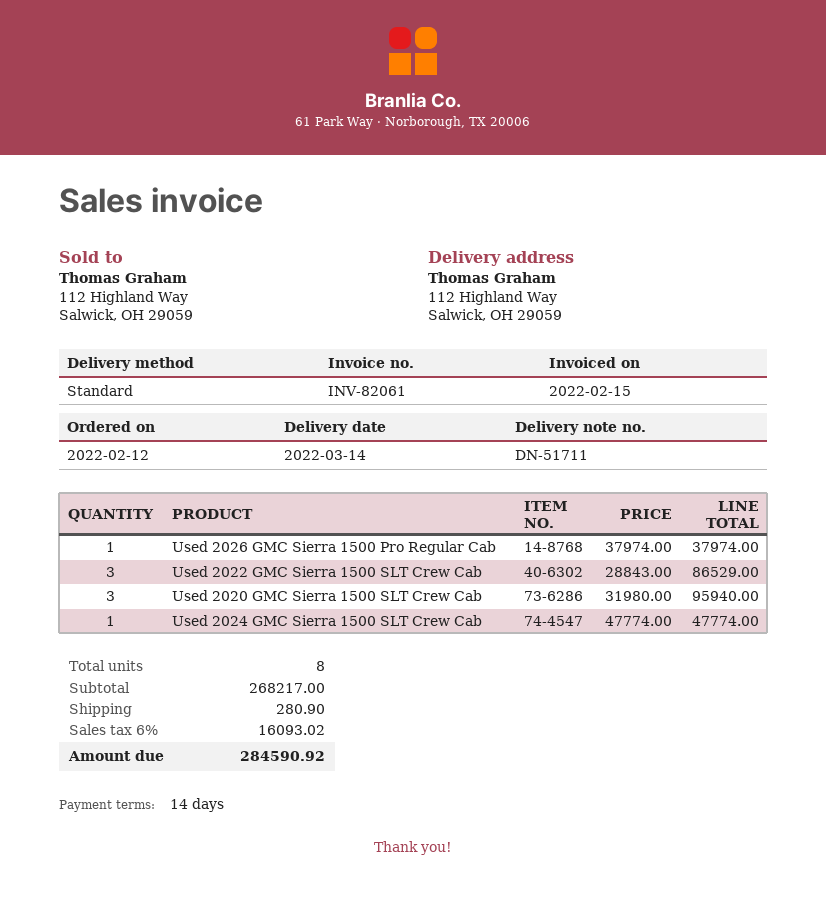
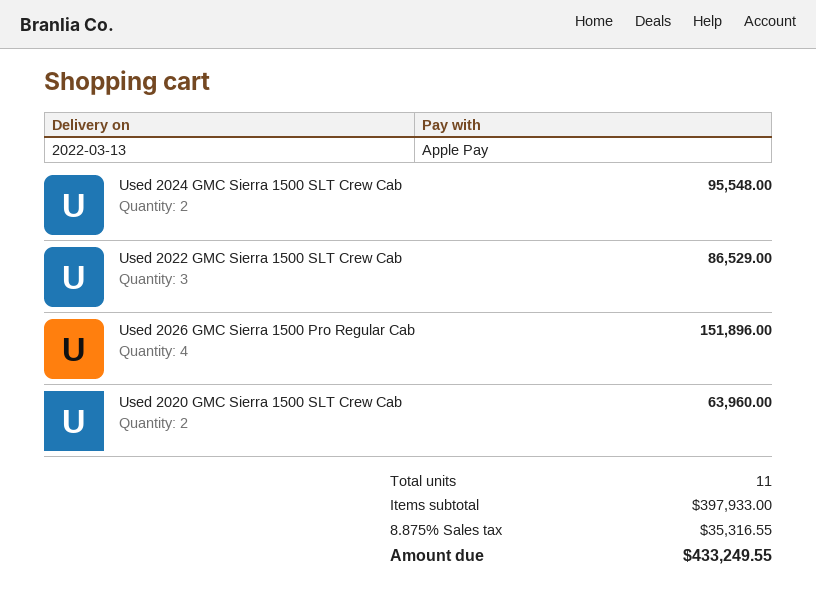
delivery date: 2022-03-14 -> 2022-03-13
Used 2026 GMC Sierra 1500 Pro Regular Cab: 1 for 37974.00 -> 4 for 151896.00
Used 2020 GMC Sierra 1500 SLT Crew Cab: 3 for 95940.00 -> 2 for 63960.00
Used 2024 GMC Sierra 1500 SLT Crew Cab: 1 for 47774.00 -> 2 for 95548.00
total quantity: 8 -> 11
subtotal: 268217.00 -> 397933.00
shipping: 280.90 -> none
tax: 6% = 16093.02 -> 8.875% = 35316.55
total: 284590.92 -> 433249.55

